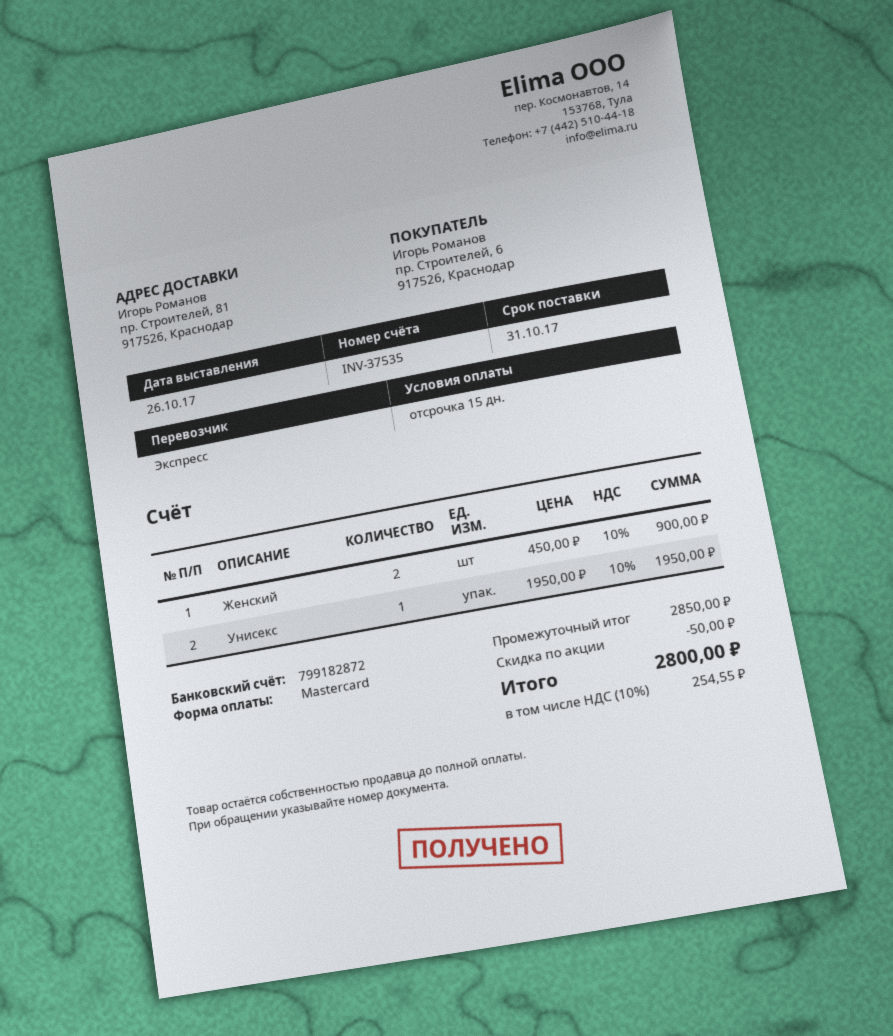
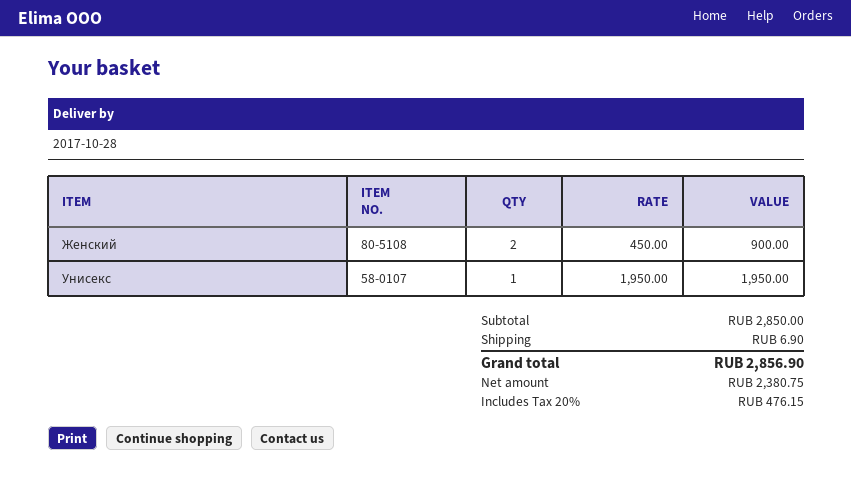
delivery date: 2017-10-31 -> 2017-10-28
discount: 50.00 -> none
shipping: none -> 6.90
tax: 10% = 254.55 -> 20% = 476.15
total: 2800.00 -> 2856.90

